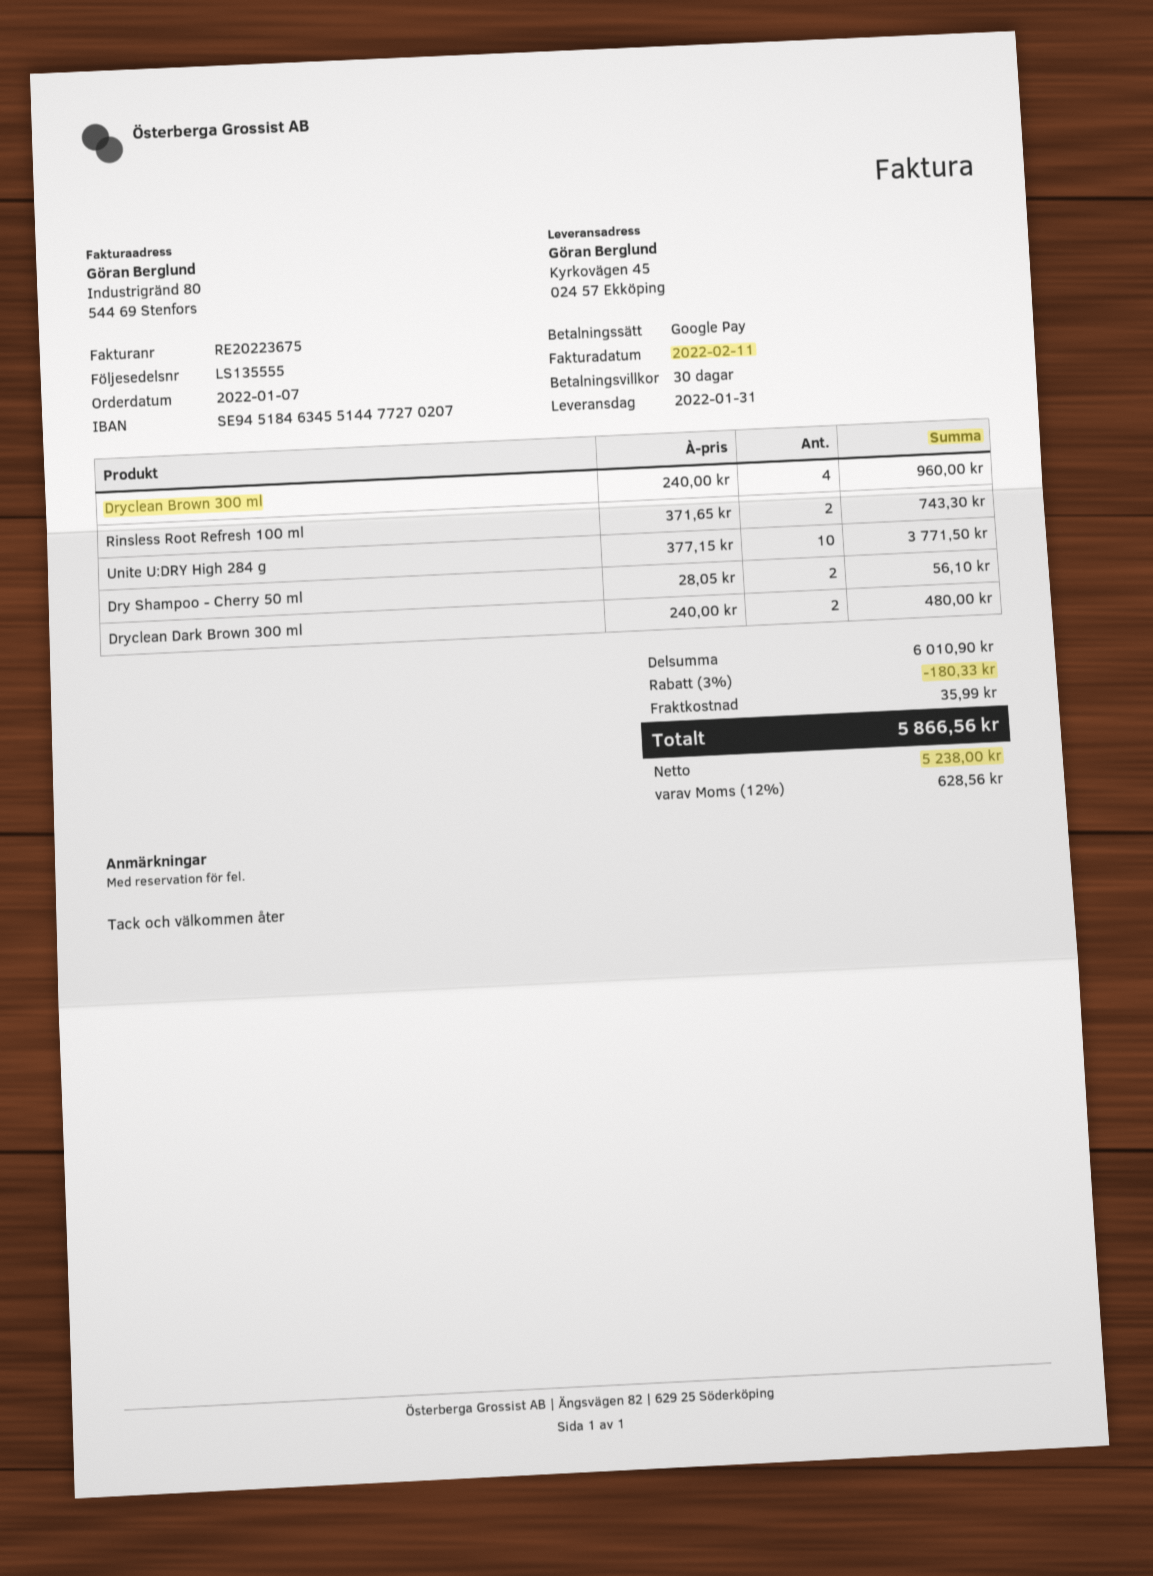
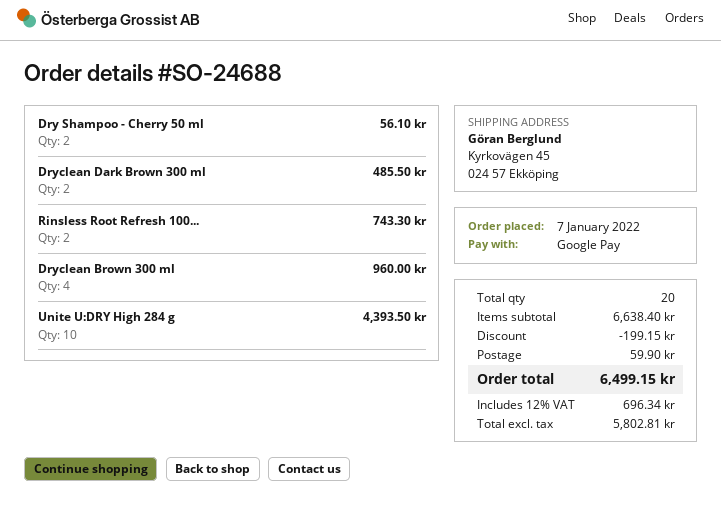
Unite U:DRY High 284 g: 10 for 3771.50 -> 10 for 4393.50
Dryclean Dark Brown 300 ml: 2 for 480.00 -> 2 for 485.50
subtotal: 6010.90 -> 6638.40
discount: 180.33 -> 199.15
shipping: 35.99 -> 59.90
net: 5238.00 -> 5802.81
tax: 12% = 628.56 -> 12% = 696.34
total: 5866.56 -> 6499.15

